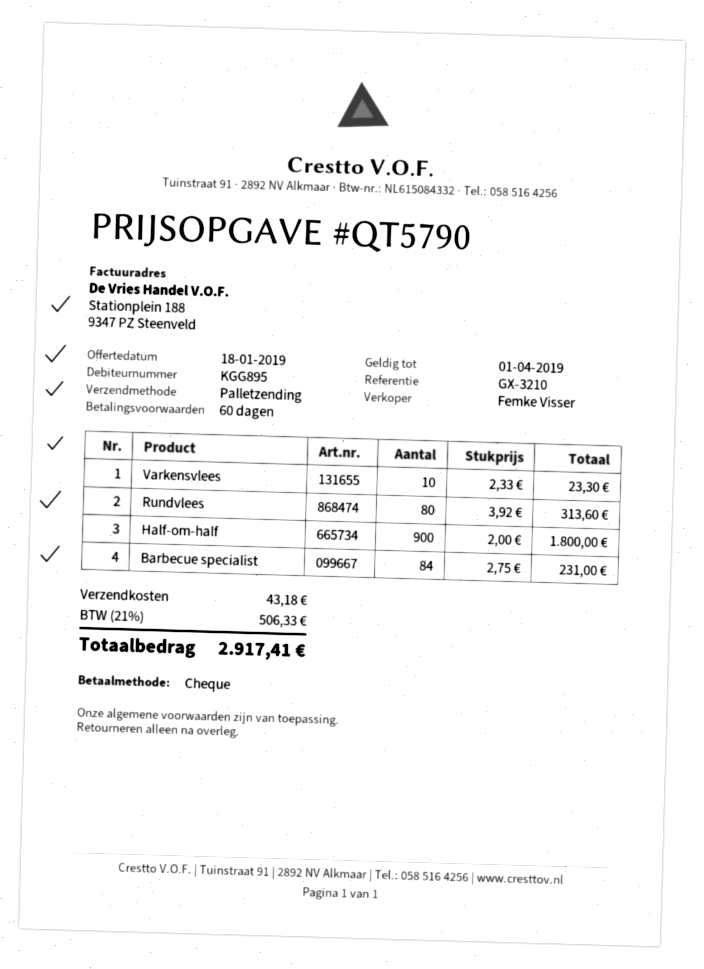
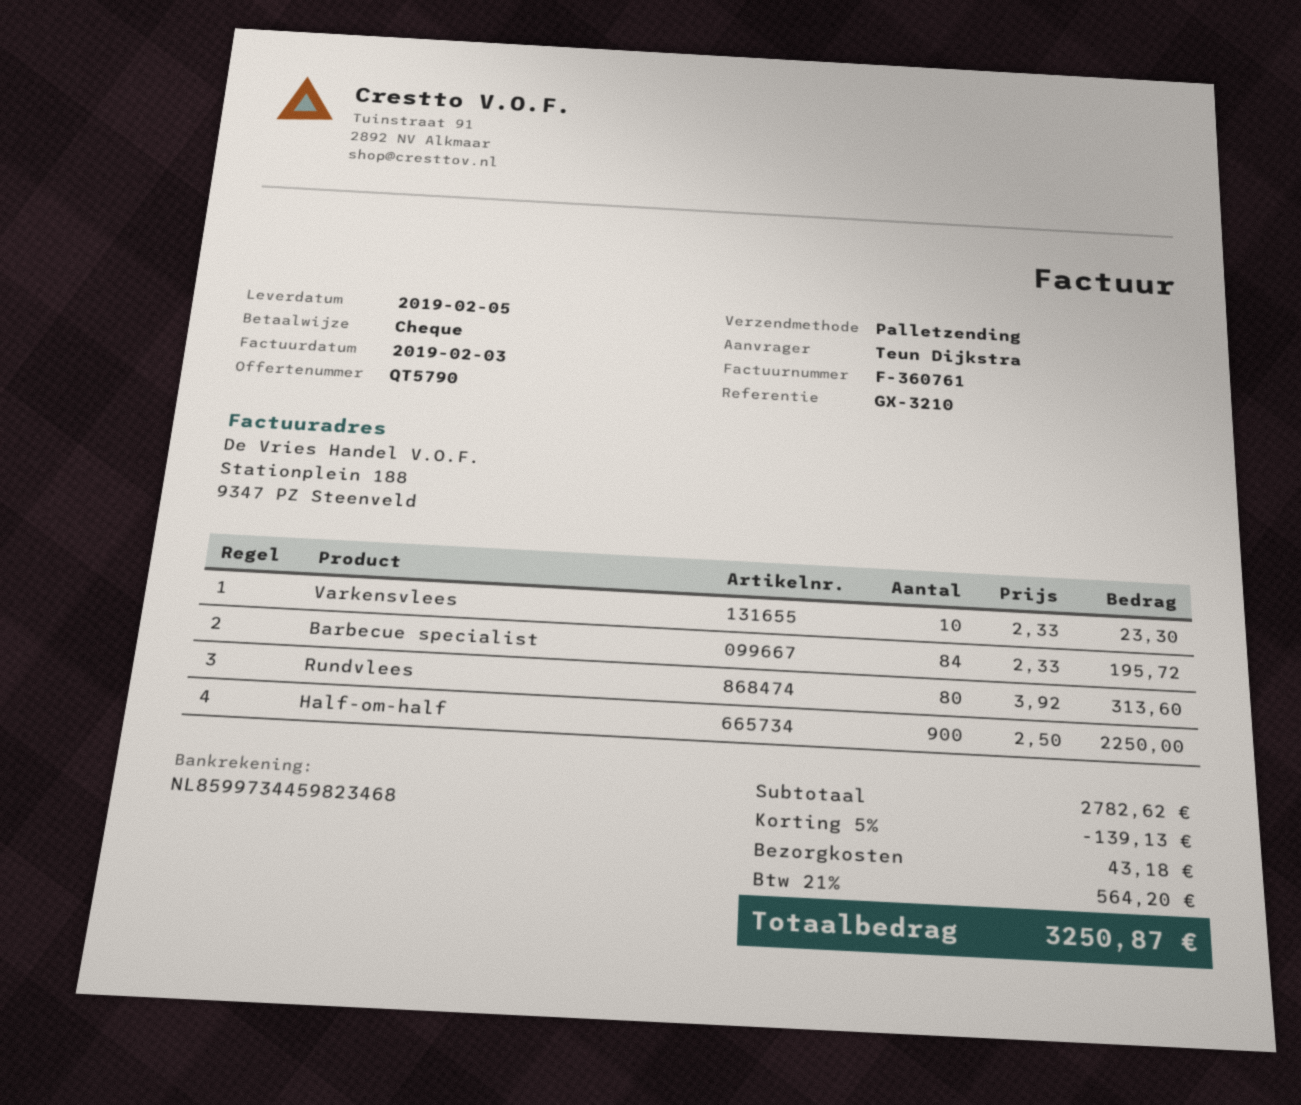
Half-om-half: 900 x 2.00 = 1800.00 -> 900 x 2.50 = 2250.00
Barbecue specialist: 84 x 2.75 = 231.00 -> 84 x 2.33 = 195.72
discount: none -> 5% = 139.13
tax: 21% = 506.33 -> 21% = 564.20
total: 2917.41 -> 3250.87

